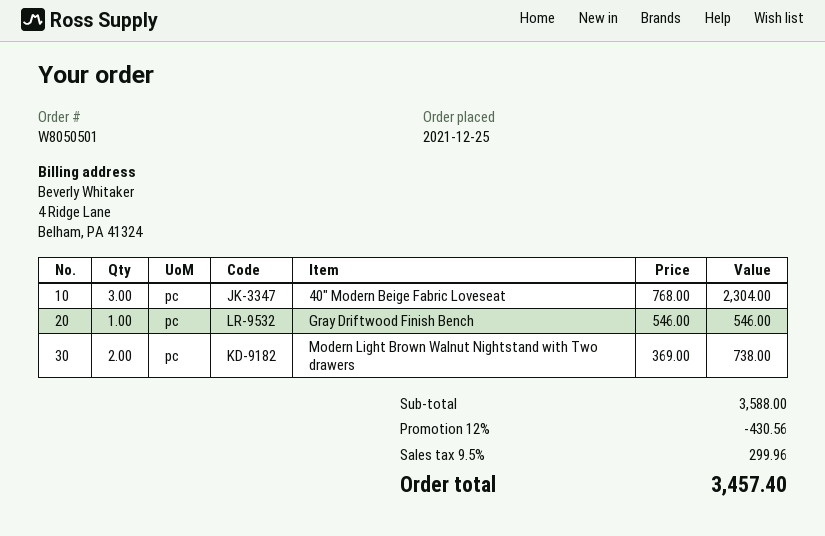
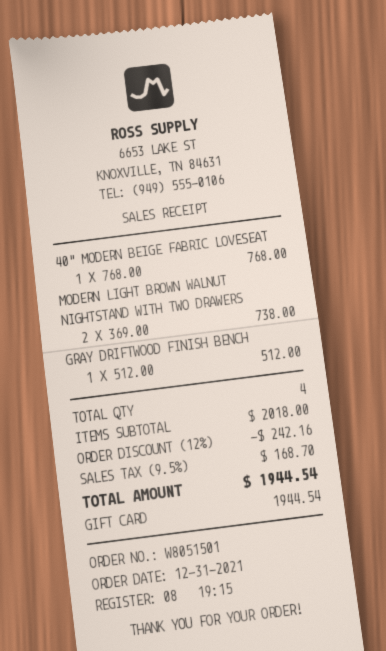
order number: W8050501 -> W8051501
order date: 2021-12-25 -> 2021-12-31
40" Modern Beige Fabric Loveseat: 3 x 768.00 = 2304.00 -> 1 x 768.00 = 768.00
Gray Driftwood Finish Bench: 1 x 546.00 = 546.00 -> 1 x 512.00 = 512.00
subtotal: 3588.00 -> 2018.00
discount: 12% = 430.56 -> 12% = 242.16
tax: 9.5% = 299.96 -> 9.5% = 168.70
total: 3457.40 -> 1944.54

